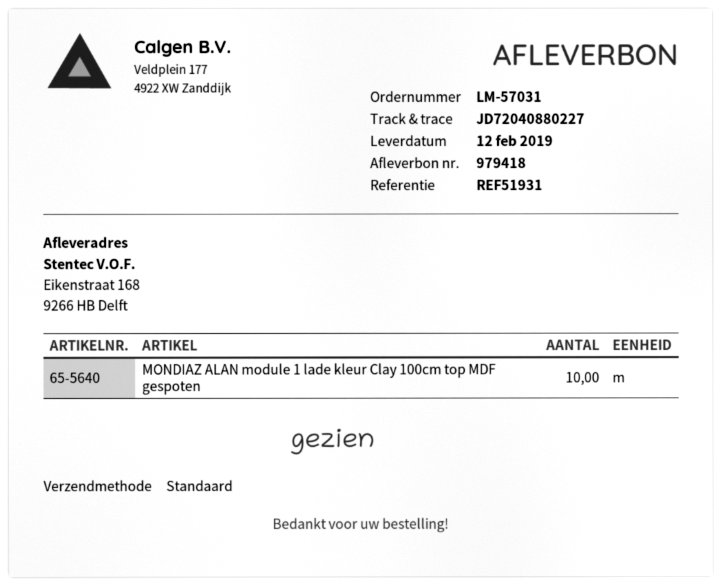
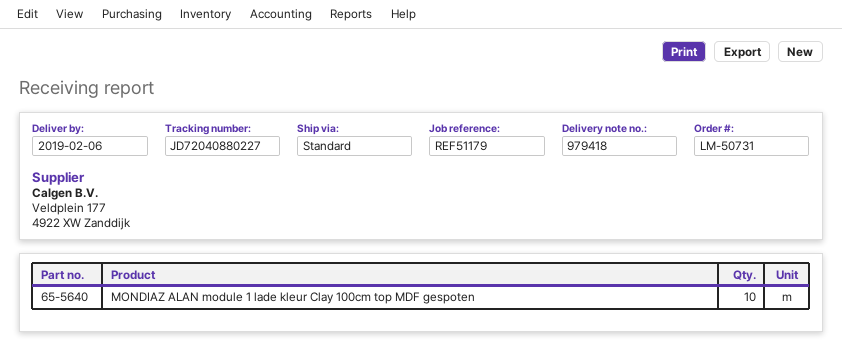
order number: LM-57031 -> LM-50731
delivery date: 2019-02-12 -> 2019-02-06
reference: REF51931 -> REF51179

